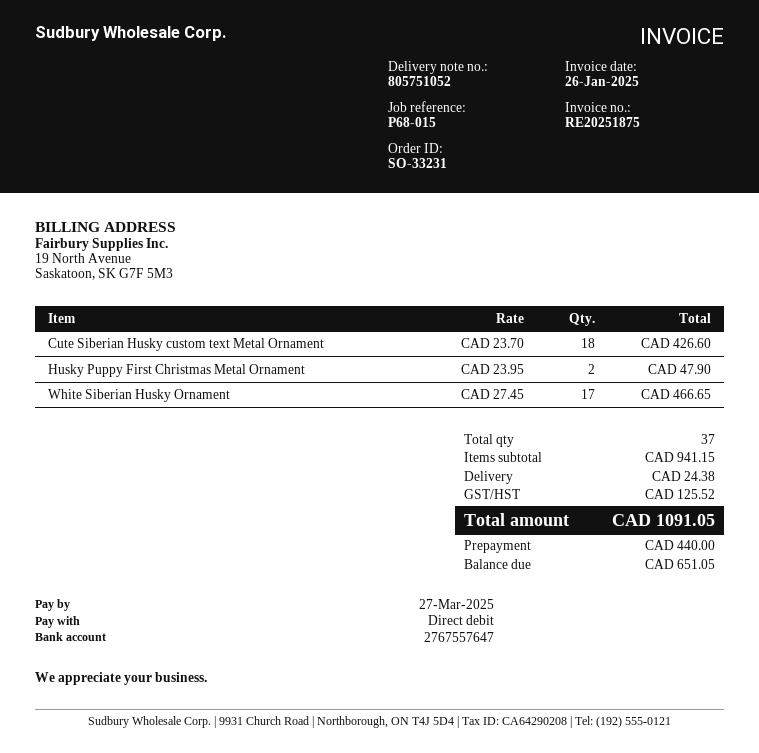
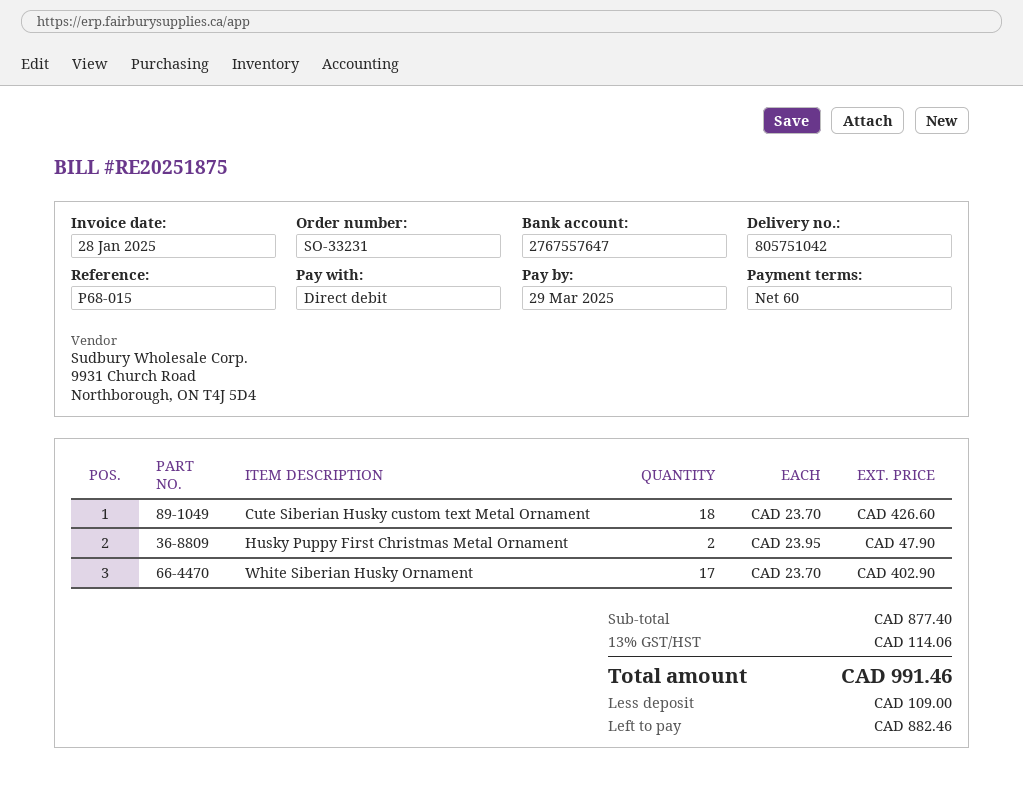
delivery note number: 805751052 -> 805751042
invoice date: 2025-01-26 -> 2025-01-28
due date: 2025-03-27 -> 2025-03-29
White Siberian Husky Ornament: 17 x 27.45 = 466.65 -> 17 x 23.70 = 402.90
subtotal: 941.15 -> 877.40
shipping: 24.38 -> none
tax: 125.52 -> 114.06
total: 1091.05 -> 991.46
deposit: 440.00 -> 109.00
balance: 651.05 -> 882.46

